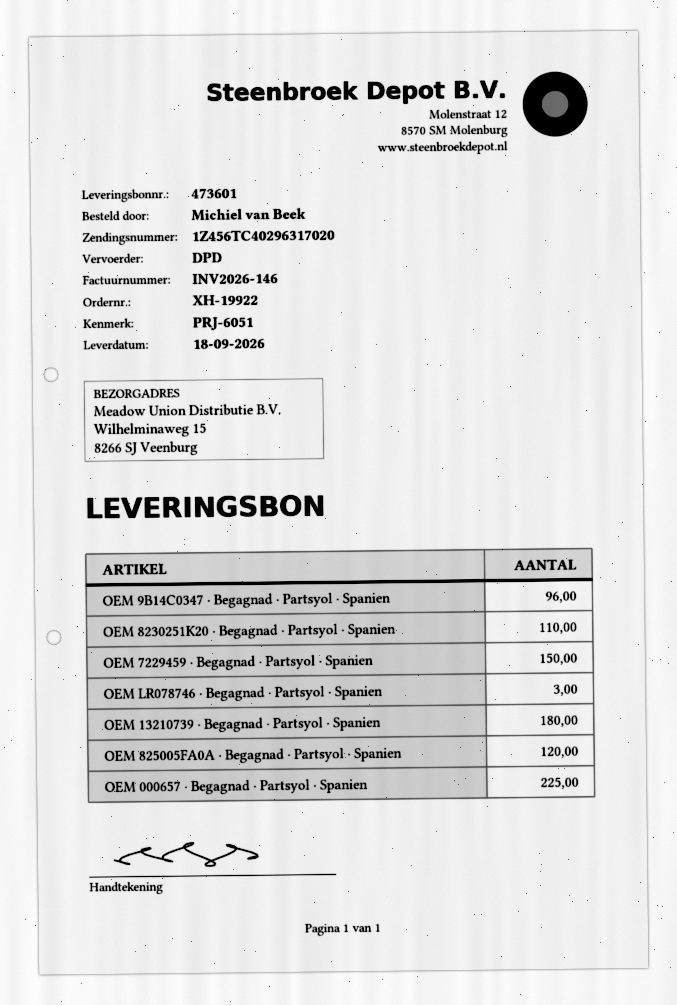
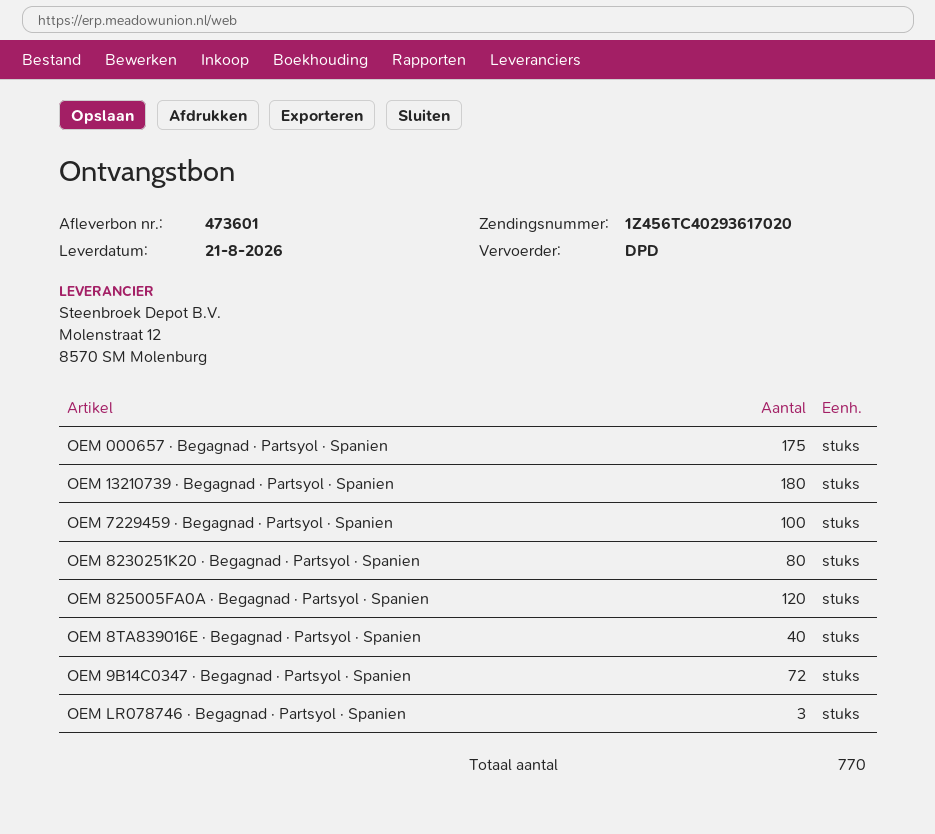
delivery date: 2026-09-18 -> 2026-08-21
tracking number: 1Z456TC40296317020 -> 1Z456TC40293617020
OEM 9B14C0347 · Begagnad · Partsyol · Spanien: 96 -> 72
OEM 8230251K20 · Begagnad · Partsyol · Spanien: 110 -> 80
OEM 7229459 · Begagnad · Partsyol · Spanien: 150 -> 100
OEM 000657 · Begagnad · Partsyol · Spanien: 225 -> 175
OEM 8TA839016E · Begagnad · Partsyol · Spanien: none -> 40

